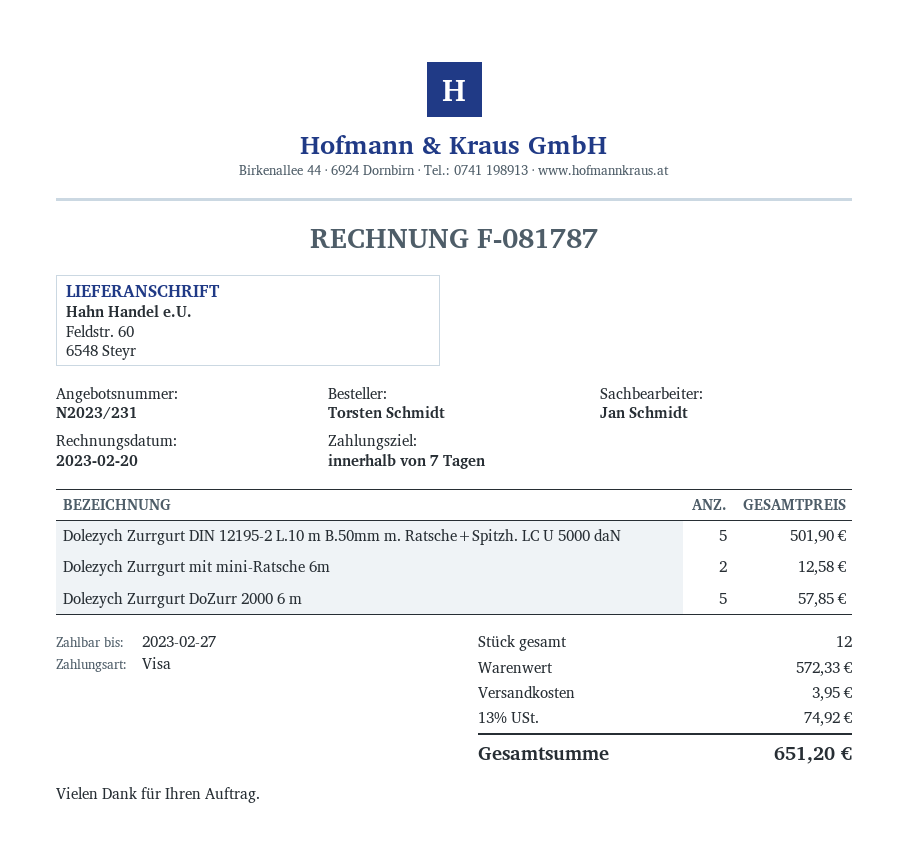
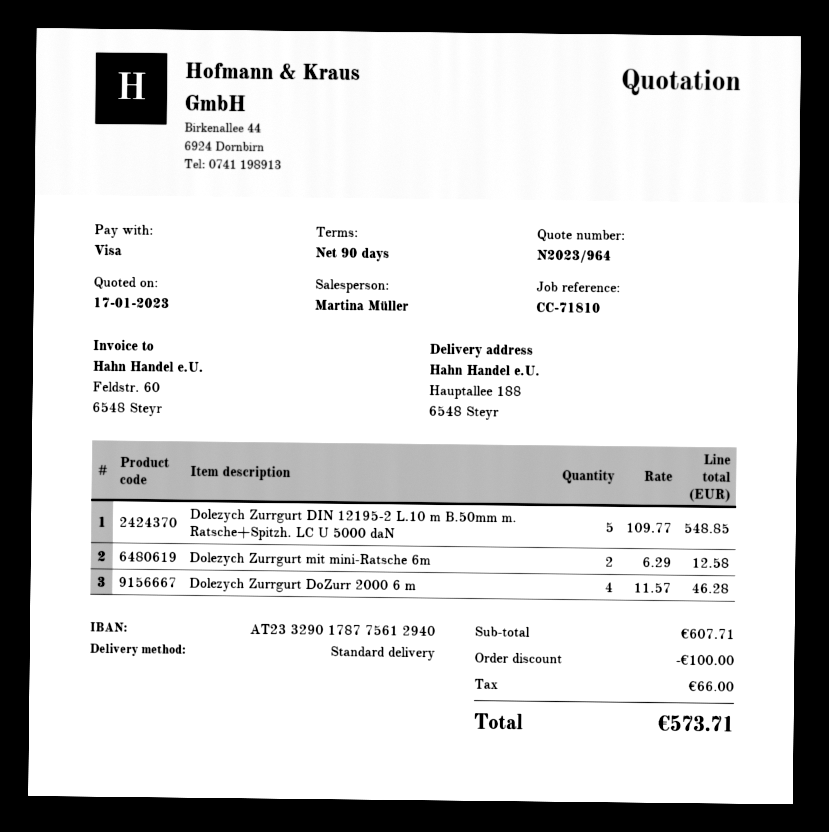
quote number: N2023/231 -> N2023/964
payment terms: 7 days -> 90 days
sales rep: Jan Schmidt -> Martina Müller
ship to: Feldstr. 60, 6548 Steyr -> Hauptallee 188, 6548 Steyr
Dolezych Zurrgurt DIN 12195-2 L.10 m B.50mm m. Ratsche+Spitzh. LC U 5000 daN: 5 for 501.90 -> 5 for 548.85
Dolezych Zurrgurt DoZurr 2000 6 m: 5 for 57.85 -> 4 for 46.28
subtotal: 572.33 -> 607.71
discount: none -> 100.00
shipping: 3.95 -> none
tax: 74.92 -> 66.00
total: 651.20 -> 573.71

